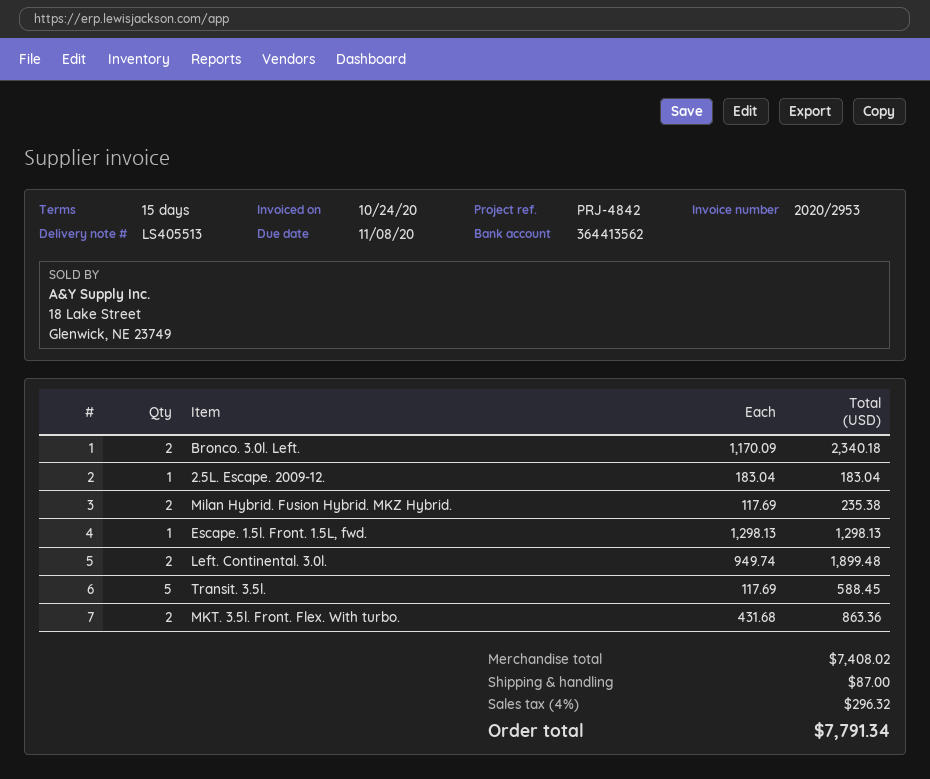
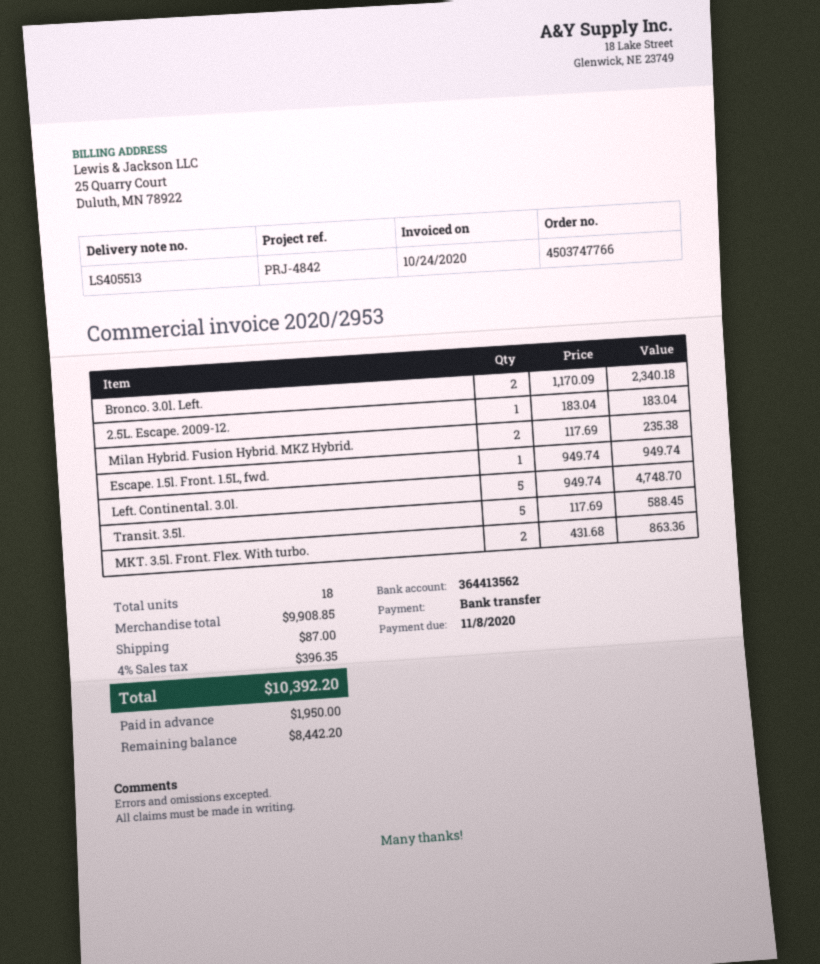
Escape. 1.5l. Front. 1.5L, fwd.: 1 x 1298.13 = 1298.13 -> 1 x 949.74 = 949.74
Left. Continental. 3.0l.: 2 x 949.74 = 1899.48 -> 5 x 949.74 = 4748.70
subtotal: 7408.02 -> 9908.85
tax: 4% = 296.32 -> 4% = 396.35
total: 7791.34 -> 10392.20

